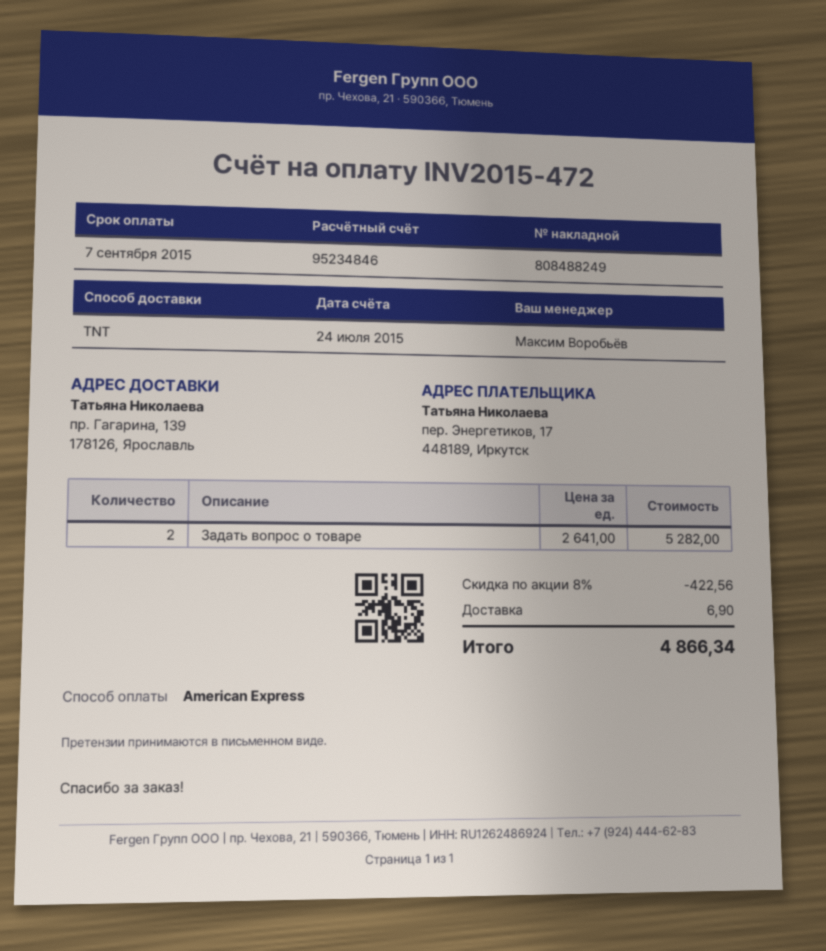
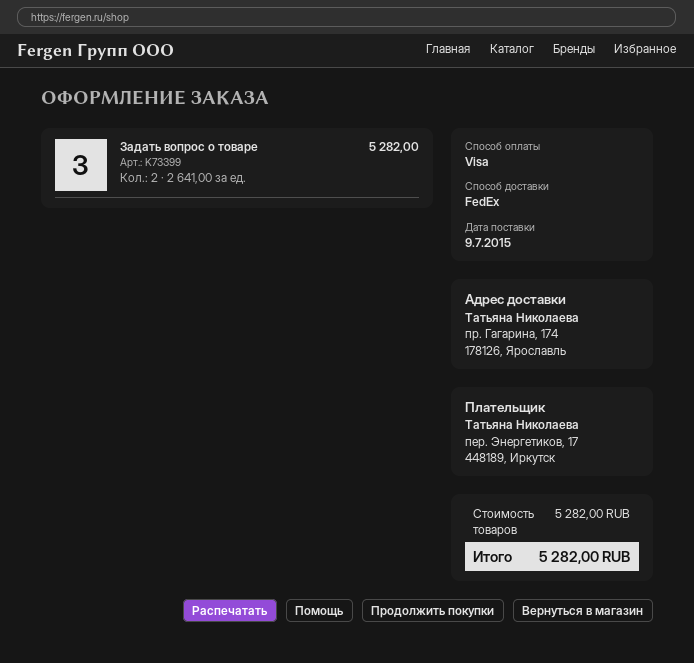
payment method: American Express -> Visa
shipping method: TNT -> FedEx
ship to: пр. Гагарина, 139, 178126, Ярославль -> пр. Гагарина, 174, 178126, Ярославль
discount: 8% = 422.56 -> none
shipping: 6.90 -> none
total: 4866.34 -> 5282.00

